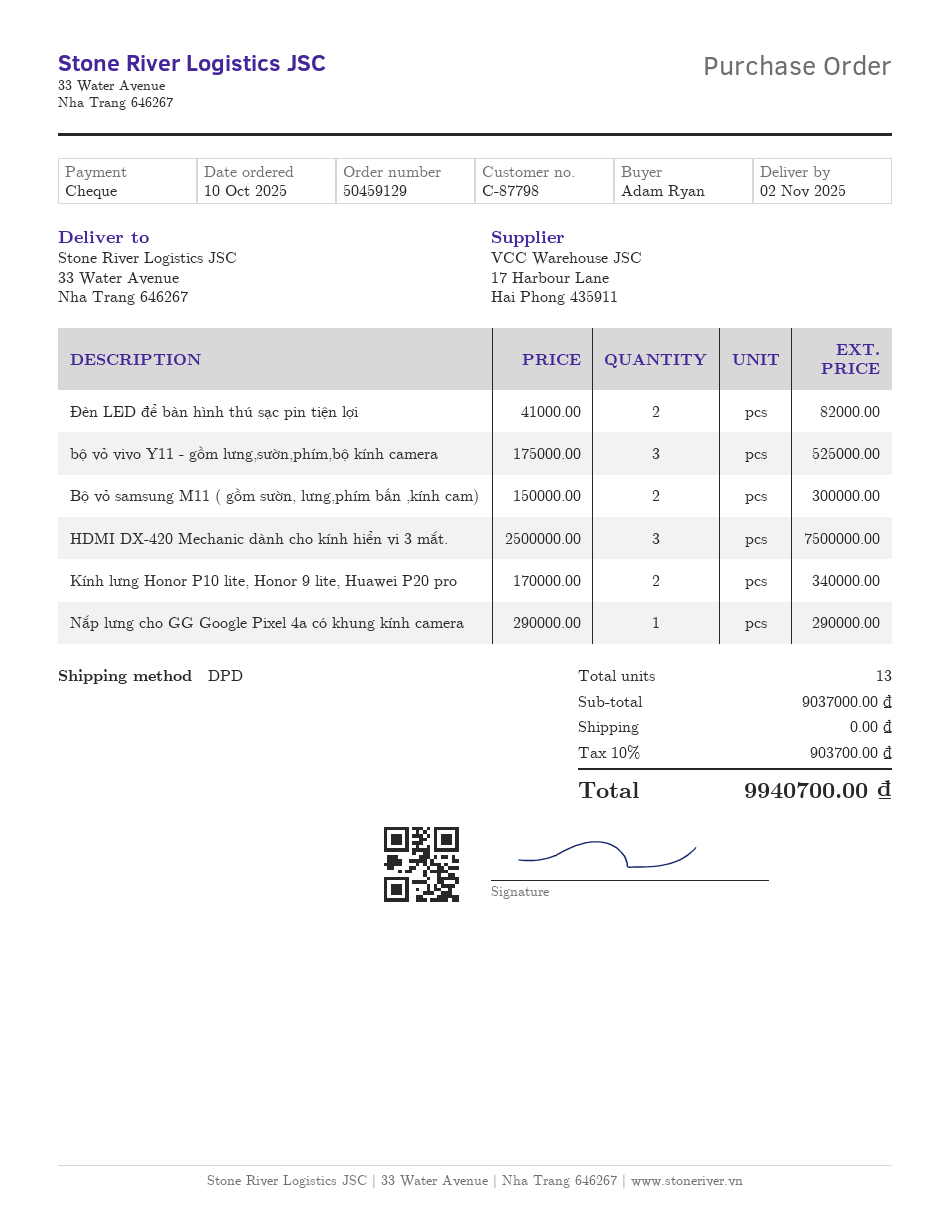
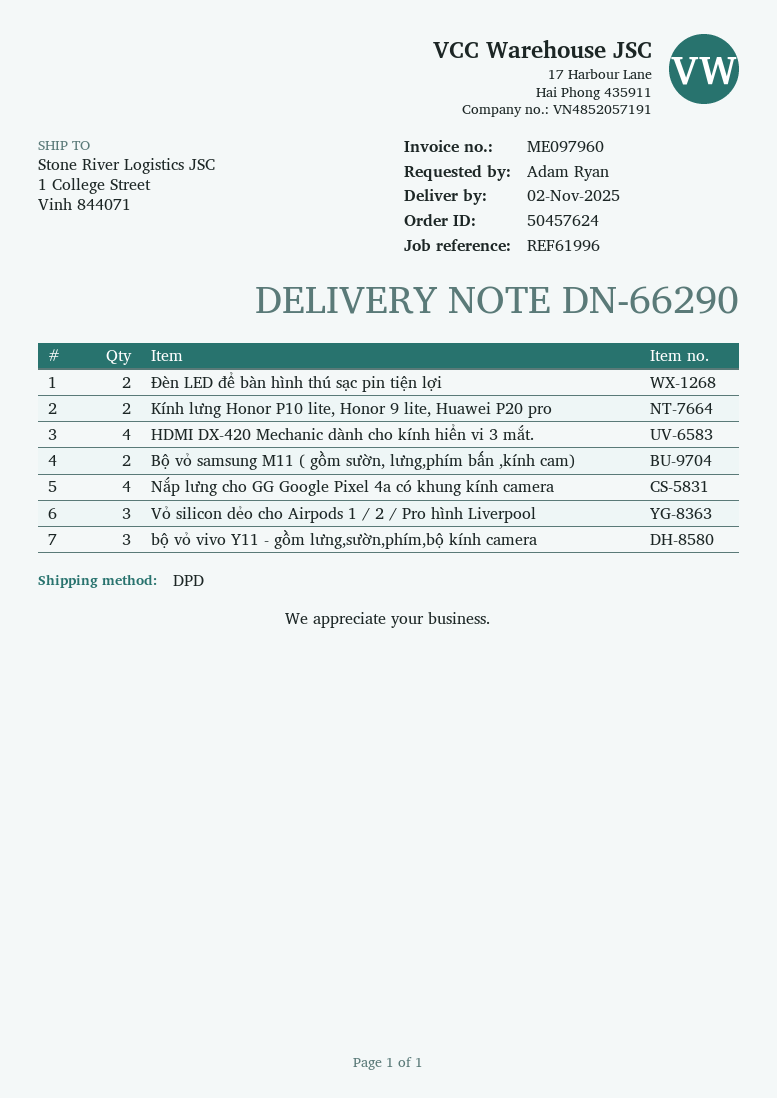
order number: 50459129 -> 50457624
ship to: 33 Water Avenue, Nha Trang 646267 -> 1 College Street, Vinh 844071
HDMI DX-420 Mechanic dành cho kính hiển vi 3 mắt.: 3 -> 4
Nắp lưng cho GG Google Pixel 4a có khung kính camera: 1 -> 4
Vỏ silicon dẻo cho Airpods 1 / 2 / Pro hình Liverpool: none -> 3

